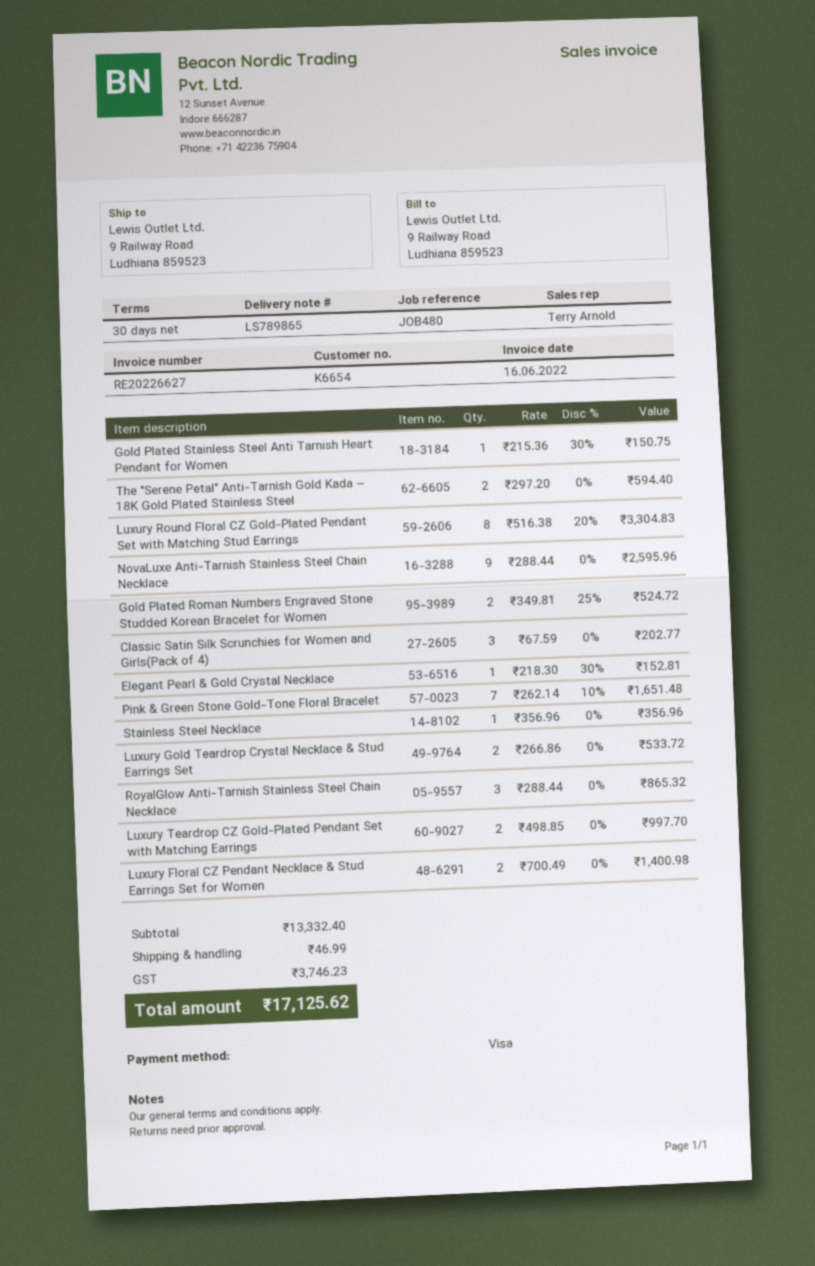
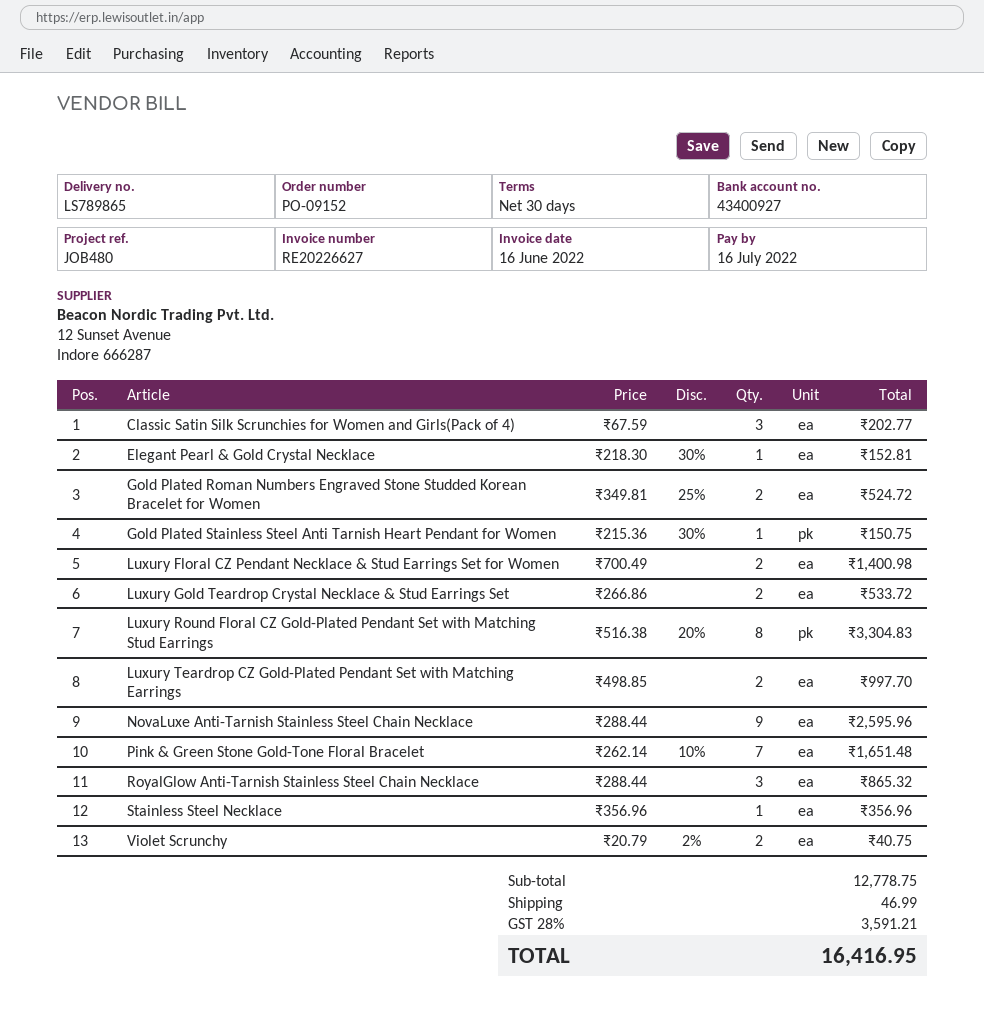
The "Serene Petal" Anti-Tarnish Gold Kada – 18K Gold Plated Stainless Steel: 2 x 297.20 = 594.40 -> none
Violet Scrunchy: none -> 2 x 20.79 - 2% = 40.75
subtotal: 13332.40 -> 12778.75
tax: 3746.23 -> 3591.21
total: 17125.62 -> 16416.95

